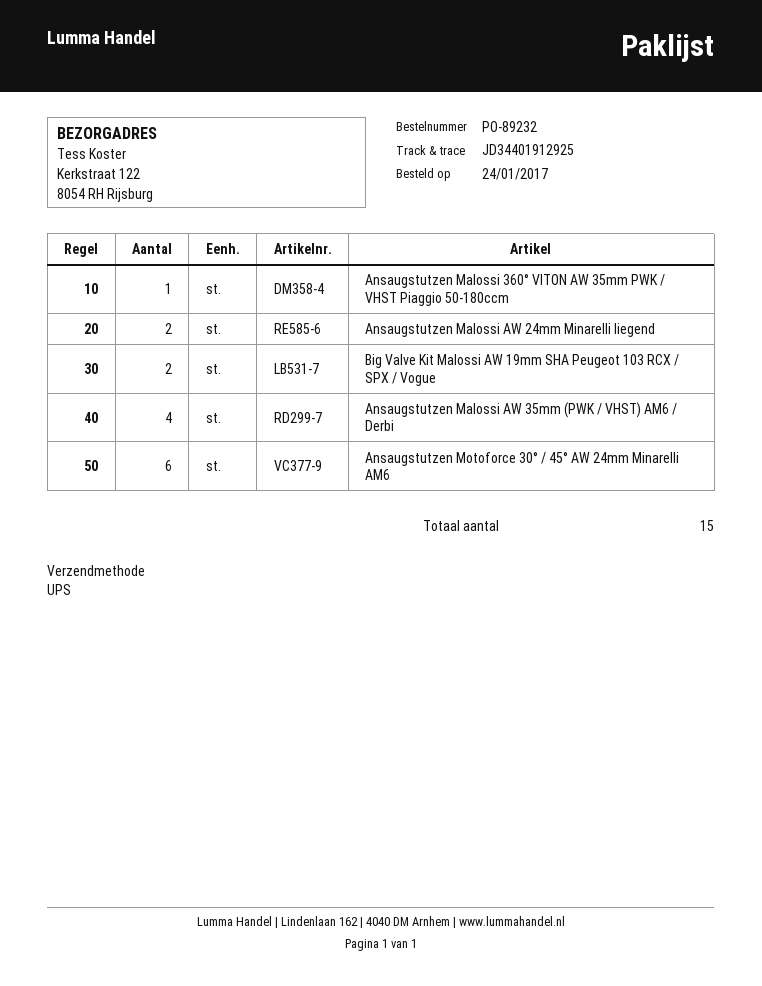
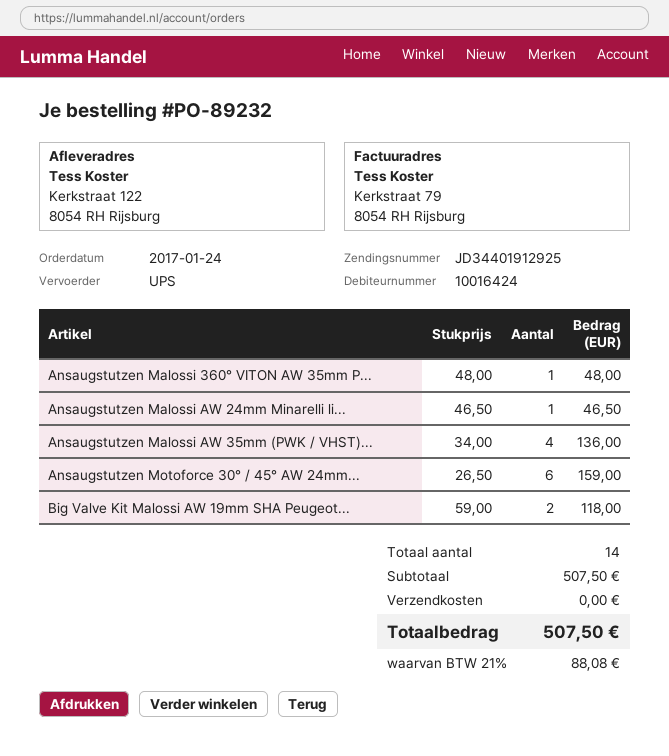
Ansaugstutzen Malossi AW 24mm Minarelli liegend: 2 -> 1
total quantity: 15 -> 14

